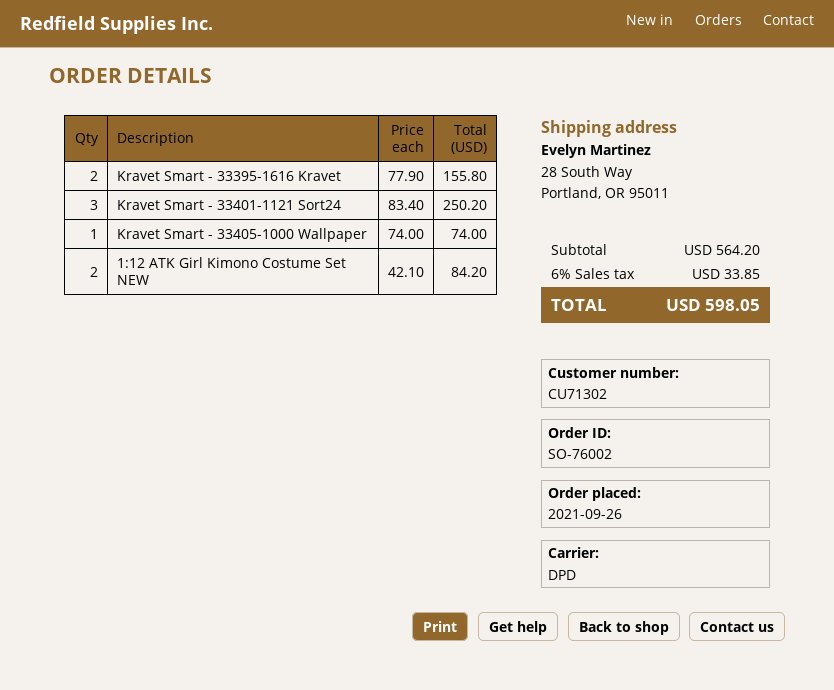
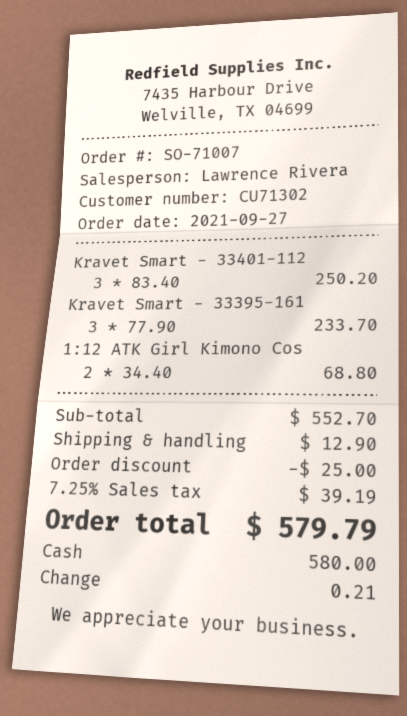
order number: SO-76002 -> SO-71007
order date: 2021-09-26 -> 2021-09-27
Kravet Smart - 33395-1616 Kravet: 2 x 77.90 = 155.80 -> 3 x 77.90 = 233.70
Kravet Smart - 33405-1000 Wallpaper: 1 x 74.00 = 74.00 -> none
1:12 ATK Girl Kimono Costume Set NEW: 2 x 42.10 = 84.20 -> 2 x 34.40 = 68.80
subtotal: 564.20 -> 552.70
discount: none -> 25.00
shipping: none -> 12.90
tax: 6% = 33.85 -> 7.25% = 39.19
total: 598.05 -> 579.79

